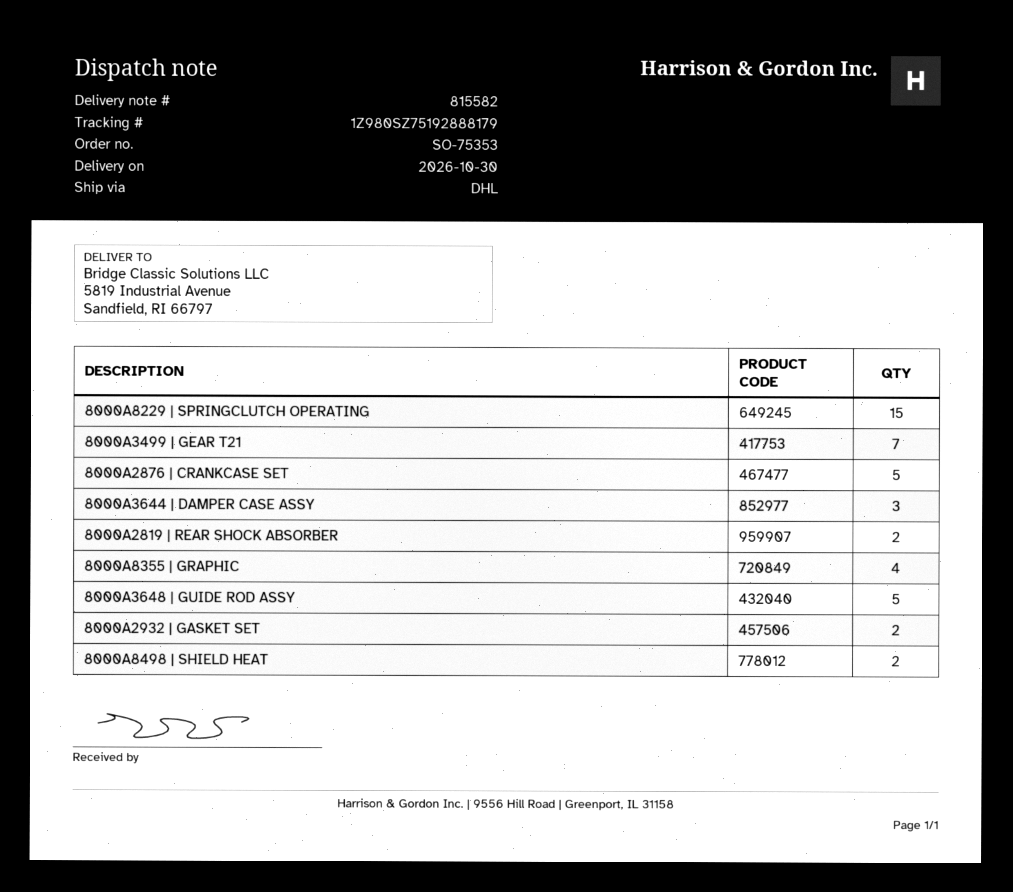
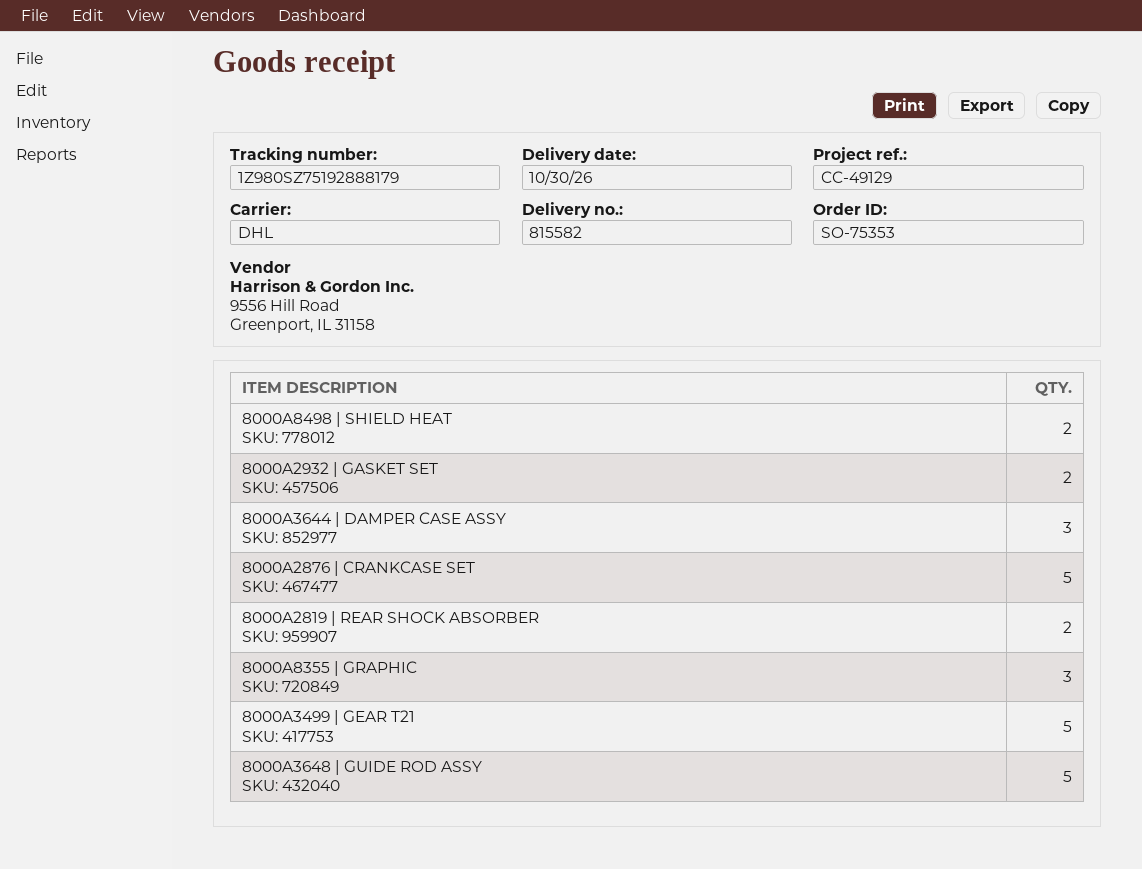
8000A8229 | SPRINGCLUTCH OPERATING: 15 -> none
8000A3499 | GEAR T21: 7 -> 5
8000A8355 | GRAPHIC: 4 -> 3

